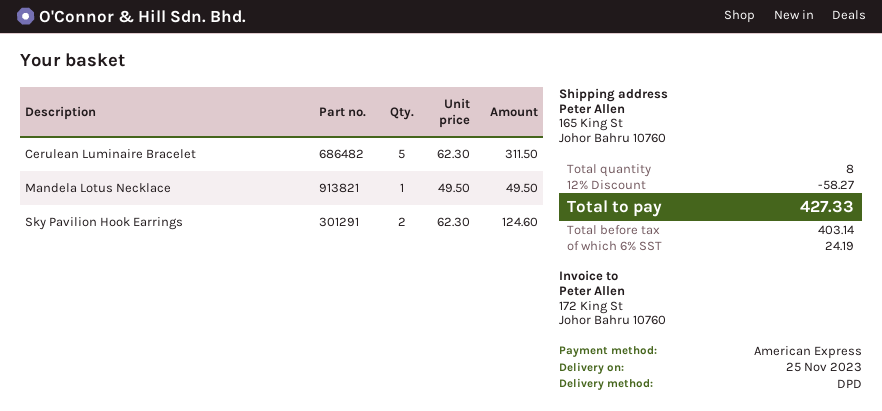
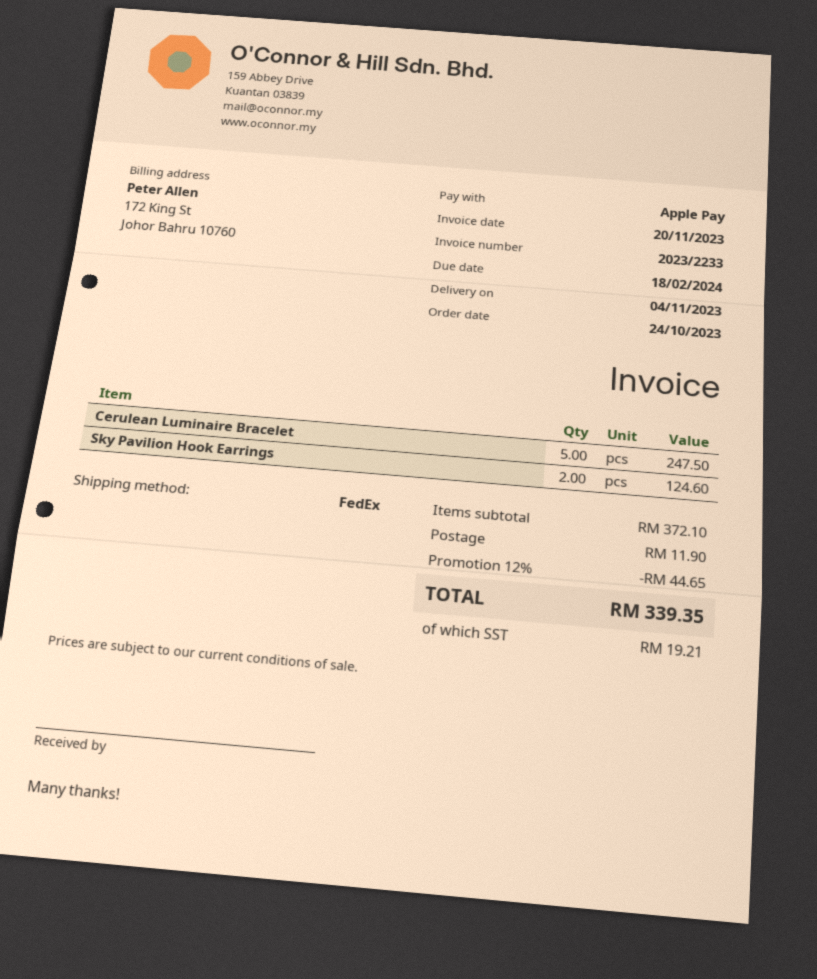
delivery date: 2023-11-25 -> 2023-11-04
payment method: American Express -> Apple Pay
shipping method: DPD -> FedEx
Cerulean Luminaire Bracelet: 5 for 311.50 -> 5 for 247.50
Mandela Lotus Necklace: 1 for 49.50 -> none
discount: 12% = 58.27 -> 12% = 44.65
shipping: none -> 11.90
tax: 24.19 -> 19.21
total: 427.33 -> 339.35

